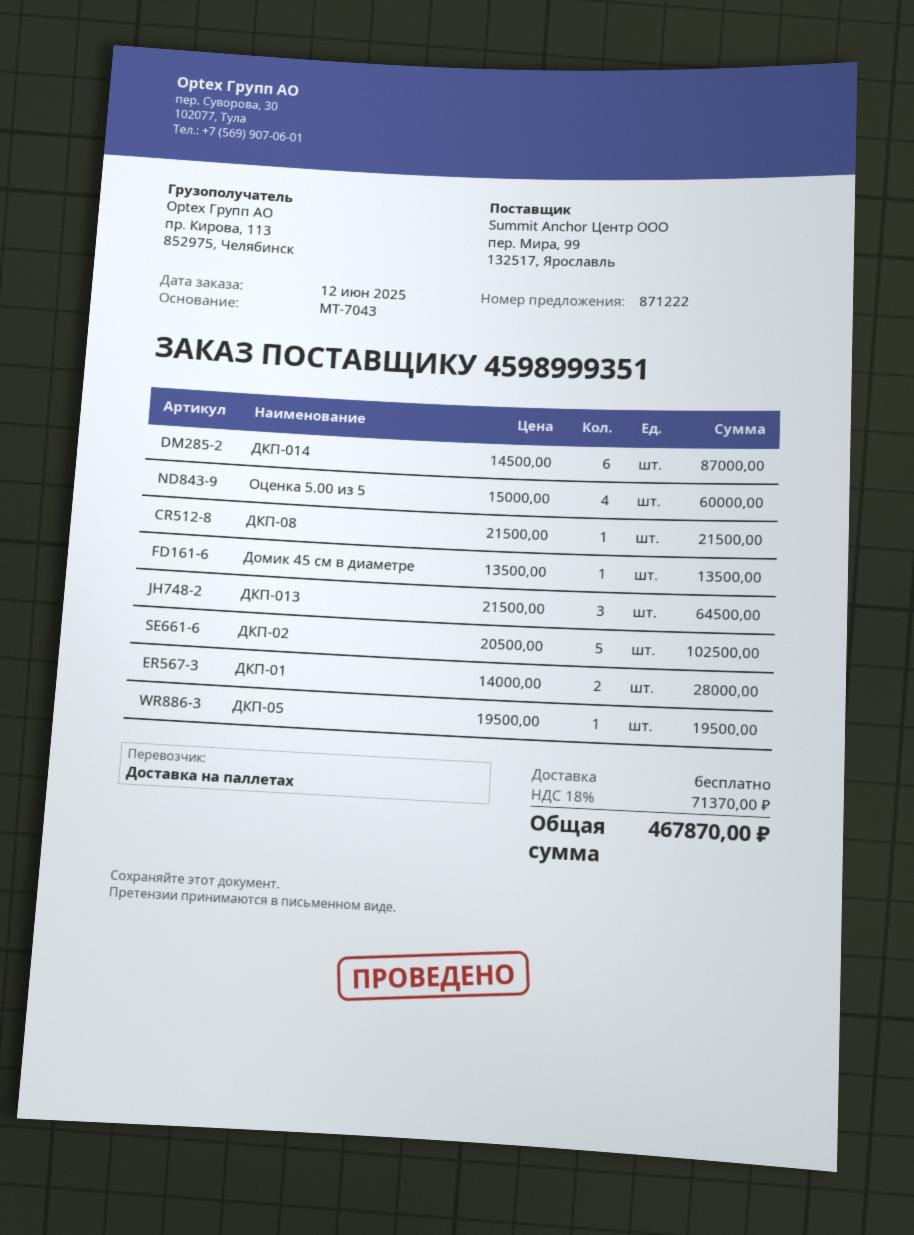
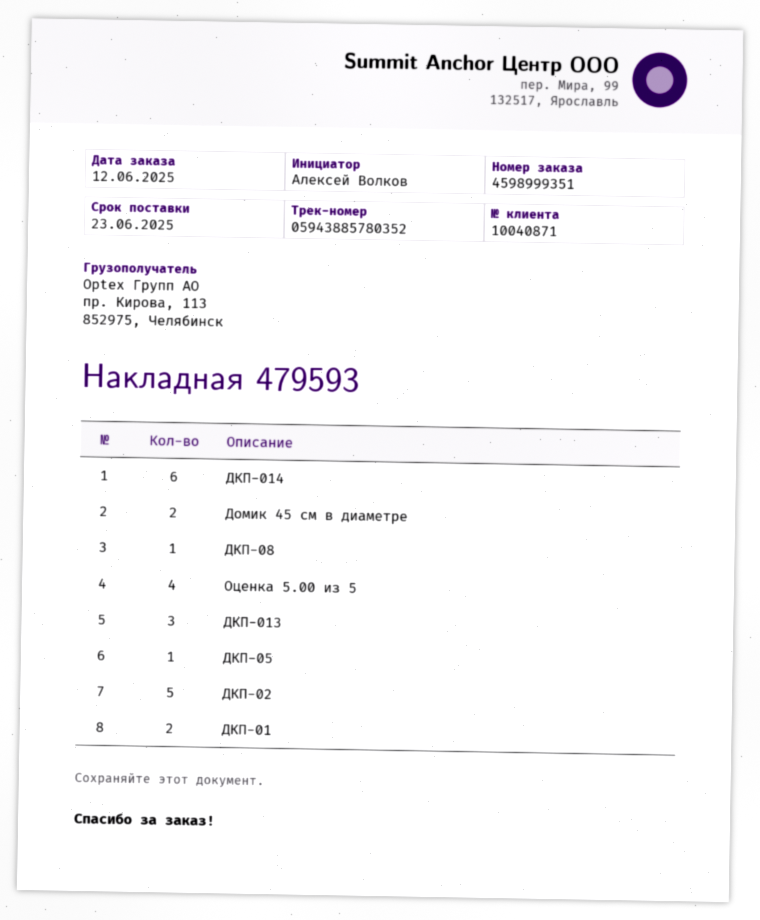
Домик 45 см в диаметре: 1 -> 2

